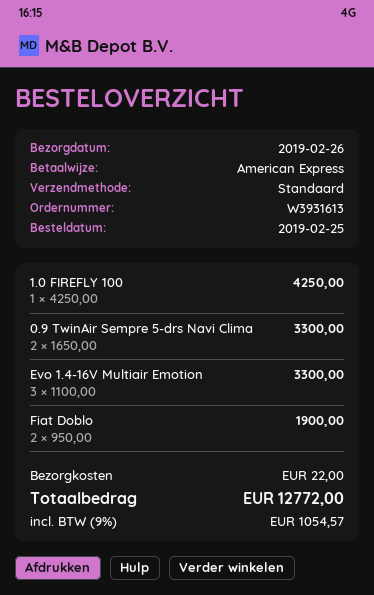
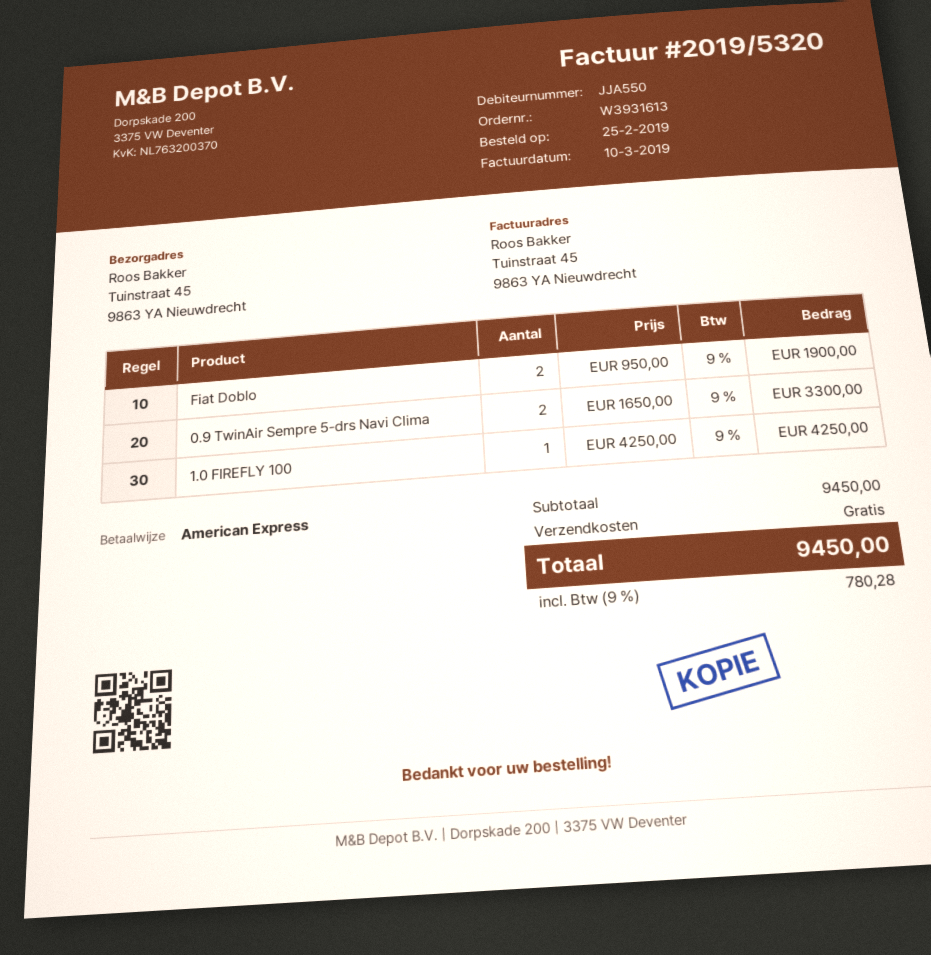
Evo 1.4-16V Multiair Emotion: 3 x 1100.00 = 3300.00 -> none
shipping: 22.00 -> 0.00
tax: 9% = 1054.57 -> 9% = 780.28
total: 12772.00 -> 9450.00

